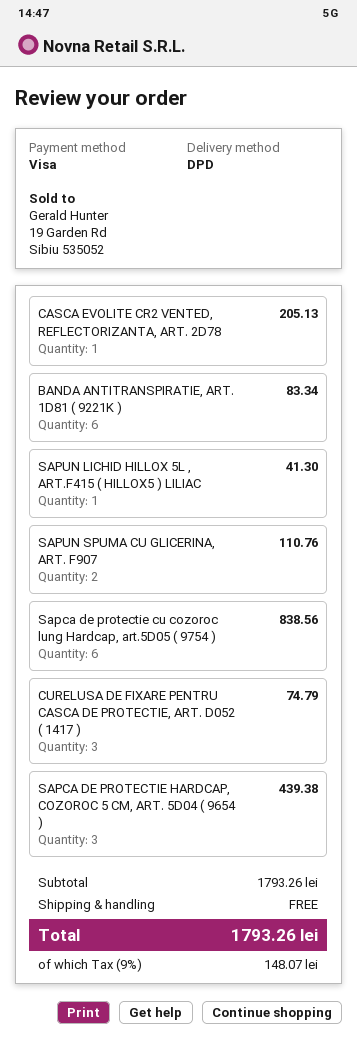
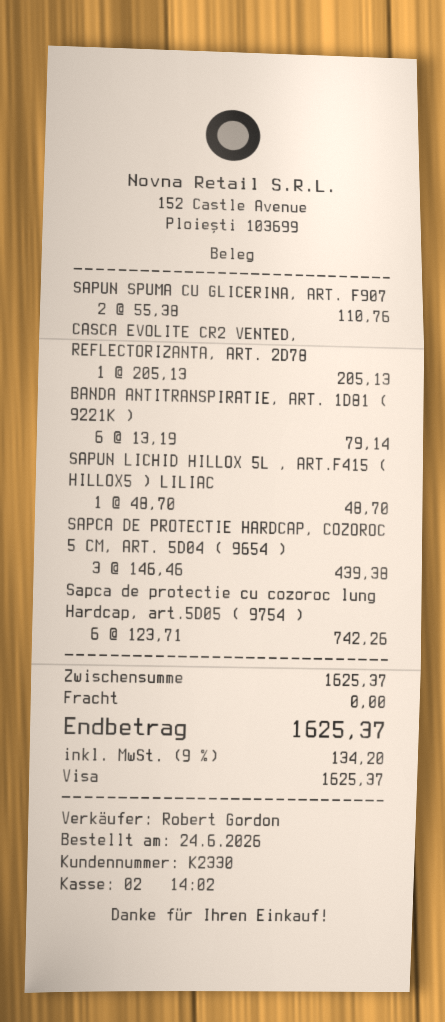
BANDA ANTITRANSPIRATIE, ART. 1D81 ( 9221K ): 6 for 83.34 -> 6 for 79.14
SAPUN LICHID HILLOX 5L , ART.F415 ( HILLOX5 ) LILIAC: 1 for 41.30 -> 1 for 48.70
Sapca de protectie cu cozoroc lung Hardcap, art.5D05 ( 9754 ): 6 for 838.56 -> 6 for 742.26
CURELUSA DE FIXARE PENTRU CASCA DE PROTECTIE, ART. D052 ( 1417 ): 3 for 74.79 -> none
subtotal: 1793.26 -> 1625.37
tax: 9% = 148.07 -> 9% = 134.20
total: 1793.26 -> 1625.37

